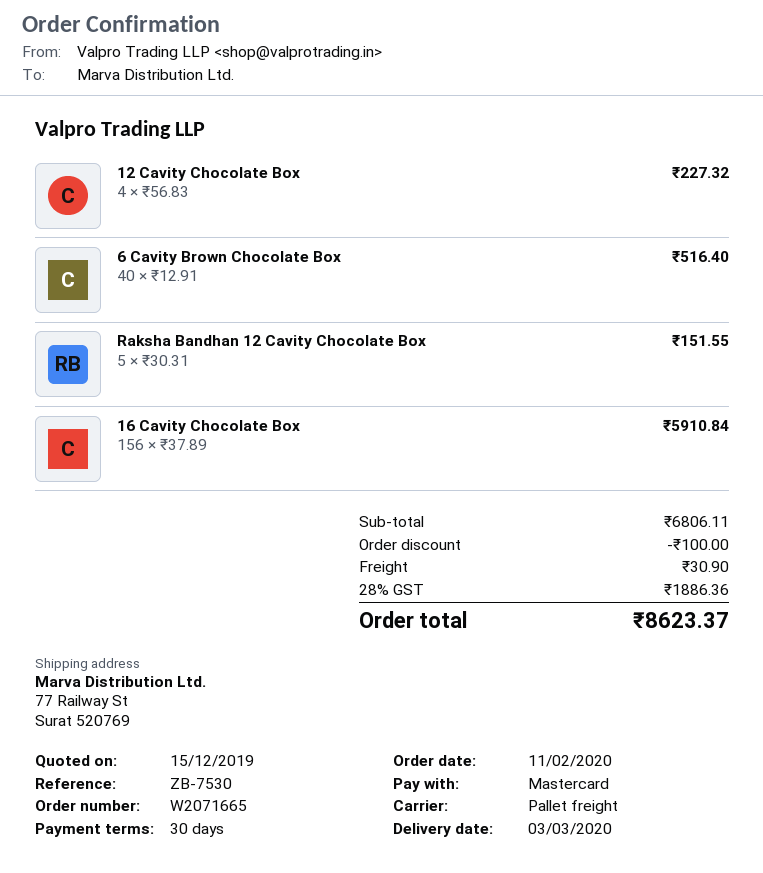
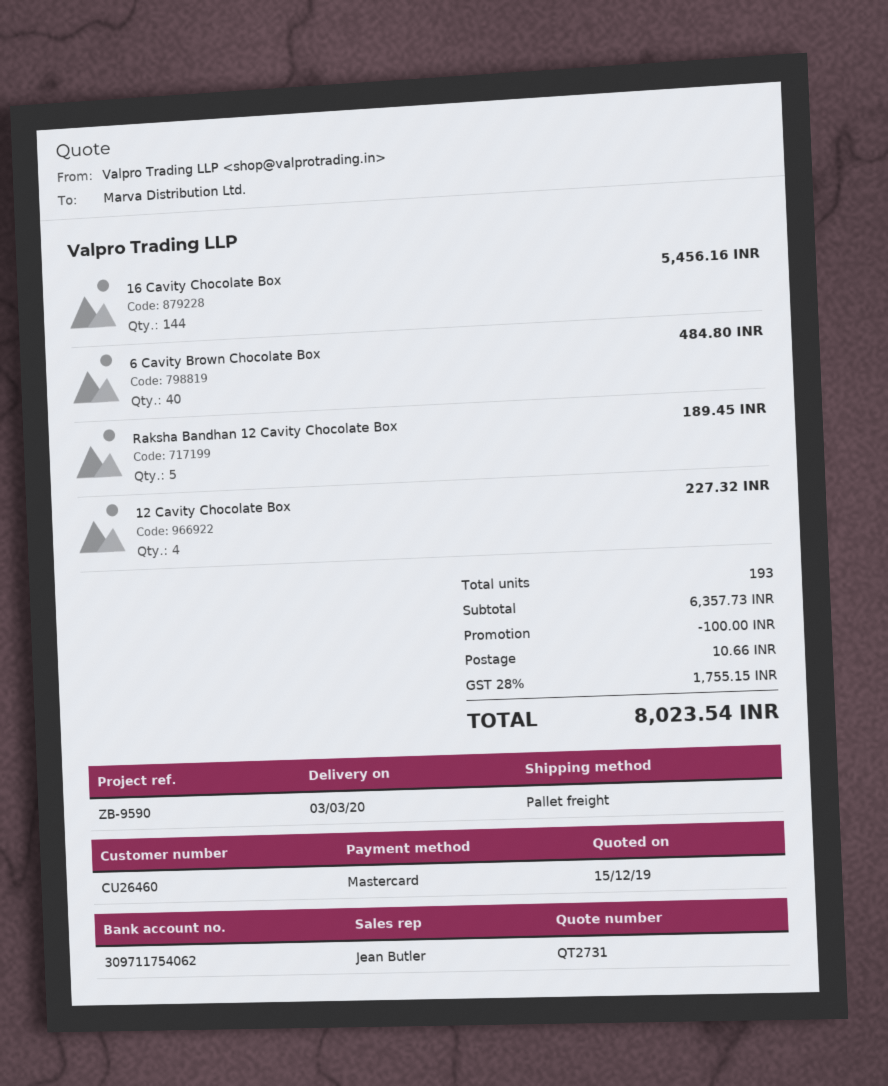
reference: ZB-7530 -> ZB-9590
6 Cavity Brown Chocolate Box: 40 for 516.40 -> 40 for 484.80
Raksha Bandhan 12 Cavity Chocolate Box: 5 for 151.55 -> 5 for 189.45
16 Cavity Chocolate Box: 156 for 5910.84 -> 144 for 5456.16
subtotal: 6806.11 -> 6357.73
shipping: 30.90 -> 10.66
tax: 28% = 1886.36 -> 28% = 1755.15
total: 8623.37 -> 8023.54

